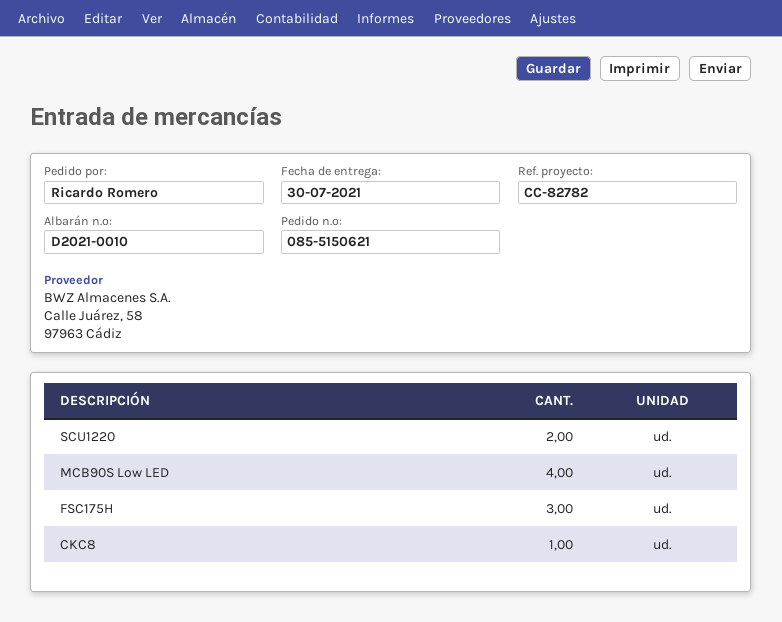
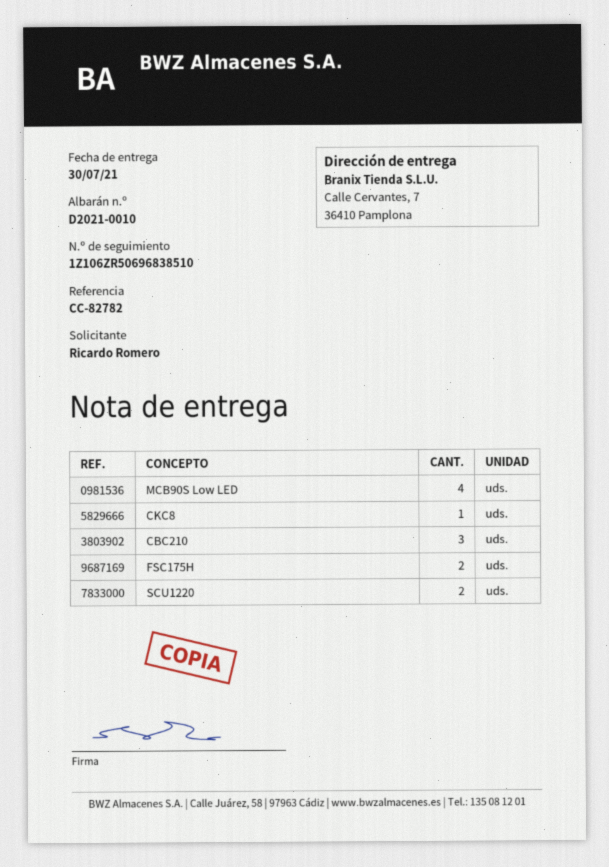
FSC175H: 3 -> 2
CBC210: none -> 3

